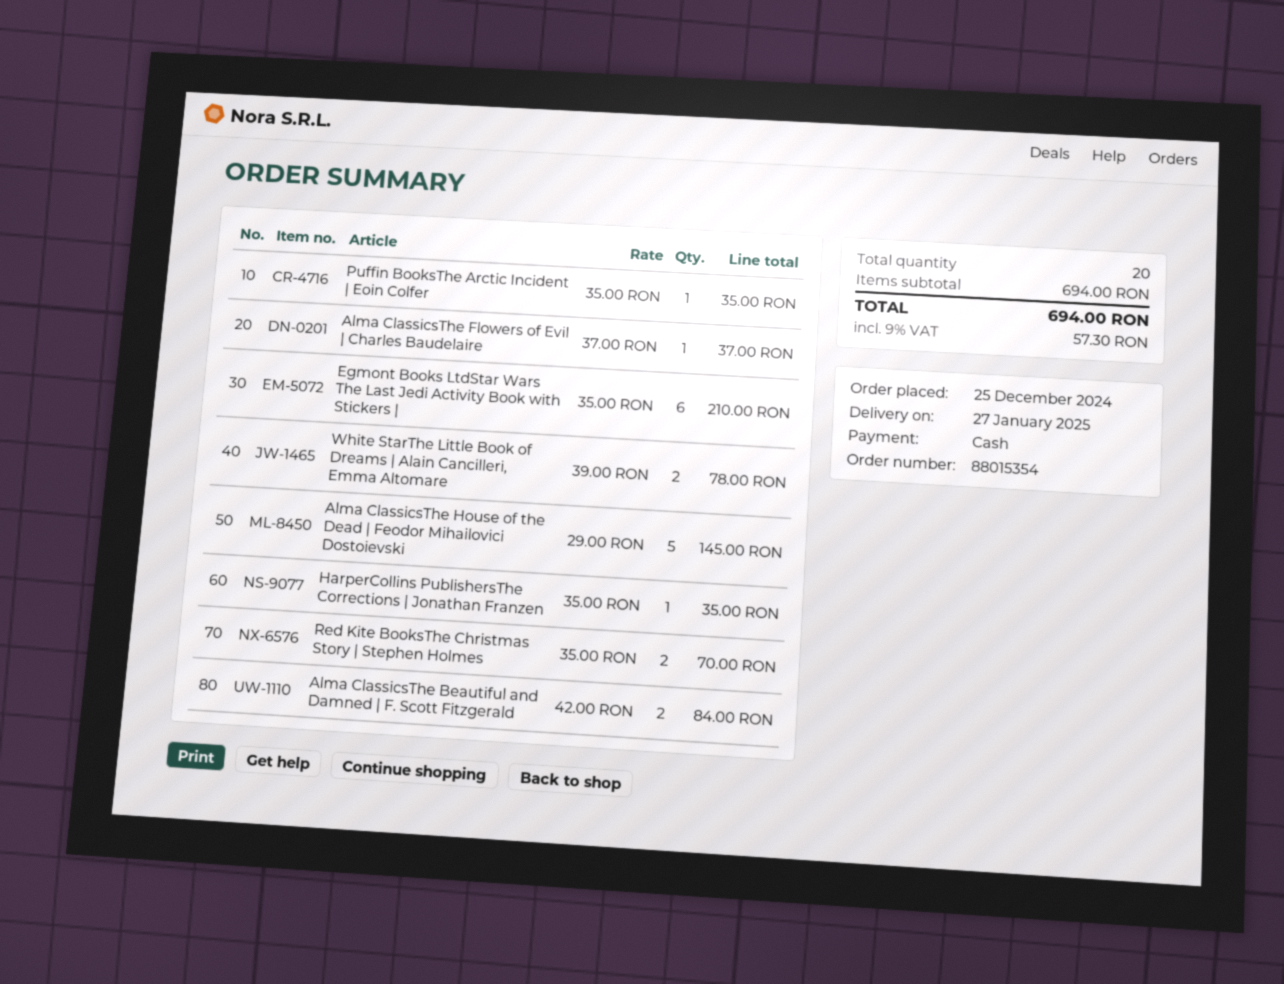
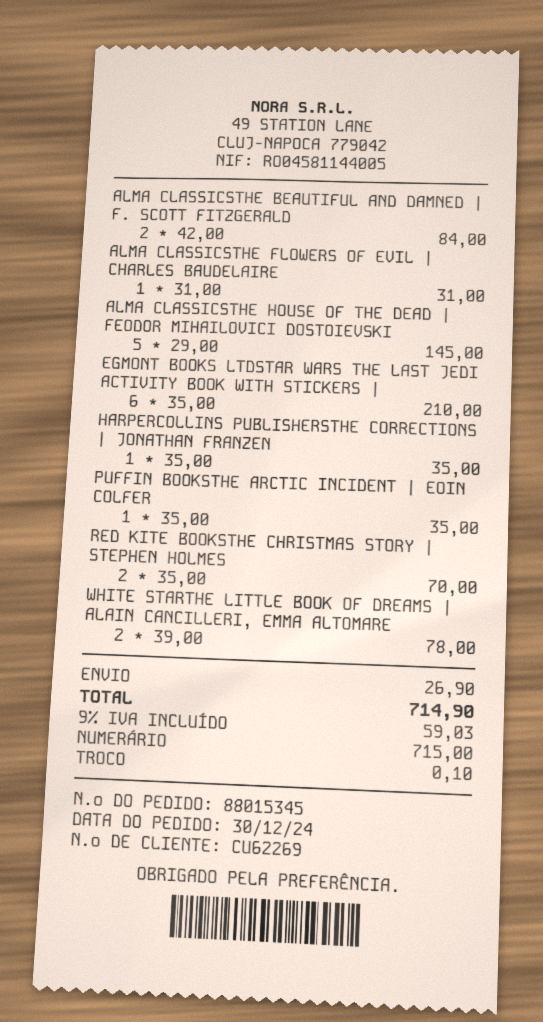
order number: 88015354 -> 88015345
order date: 2024-12-25 -> 2024-12-30
Alma ClassicsThe Flowers of Evil | Charles Baudelaire: 1 x 37.00 = 37.00 -> 1 x 31.00 = 31.00
shipping: none -> 26.90
tax: 9% = 57.30 -> 9% = 59.03
total: 694.00 -> 714.90

